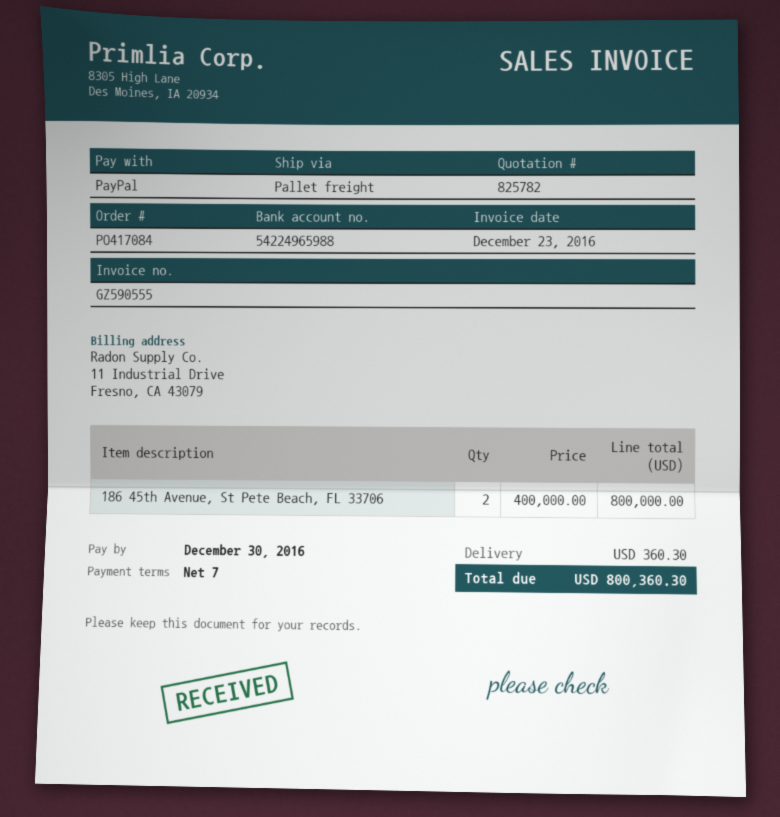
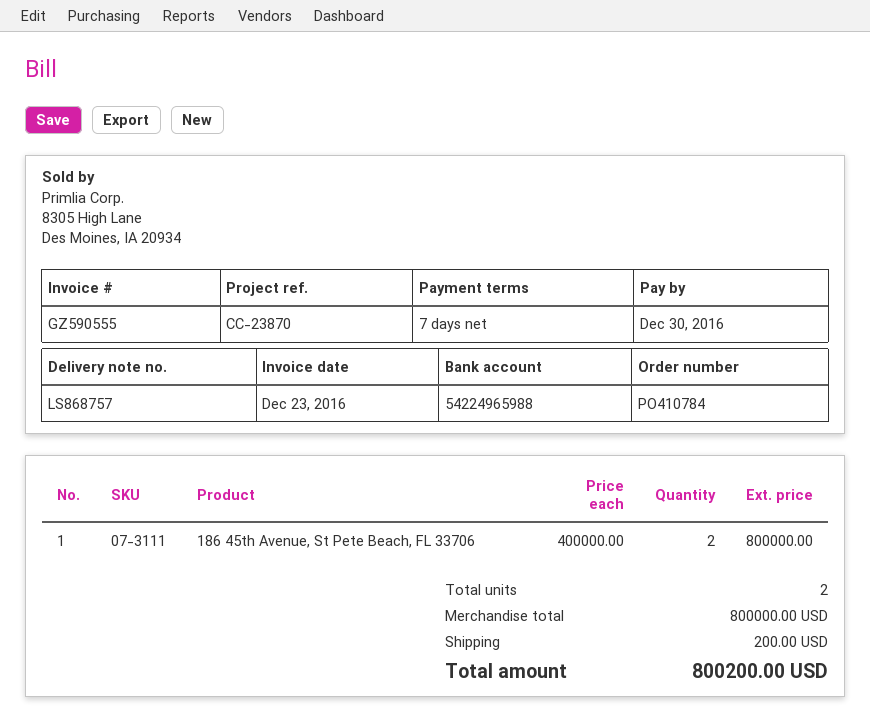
order number: PO417084 -> PO410784
shipping: 360.30 -> 200.00
total: 800360.30 -> 800200.00

